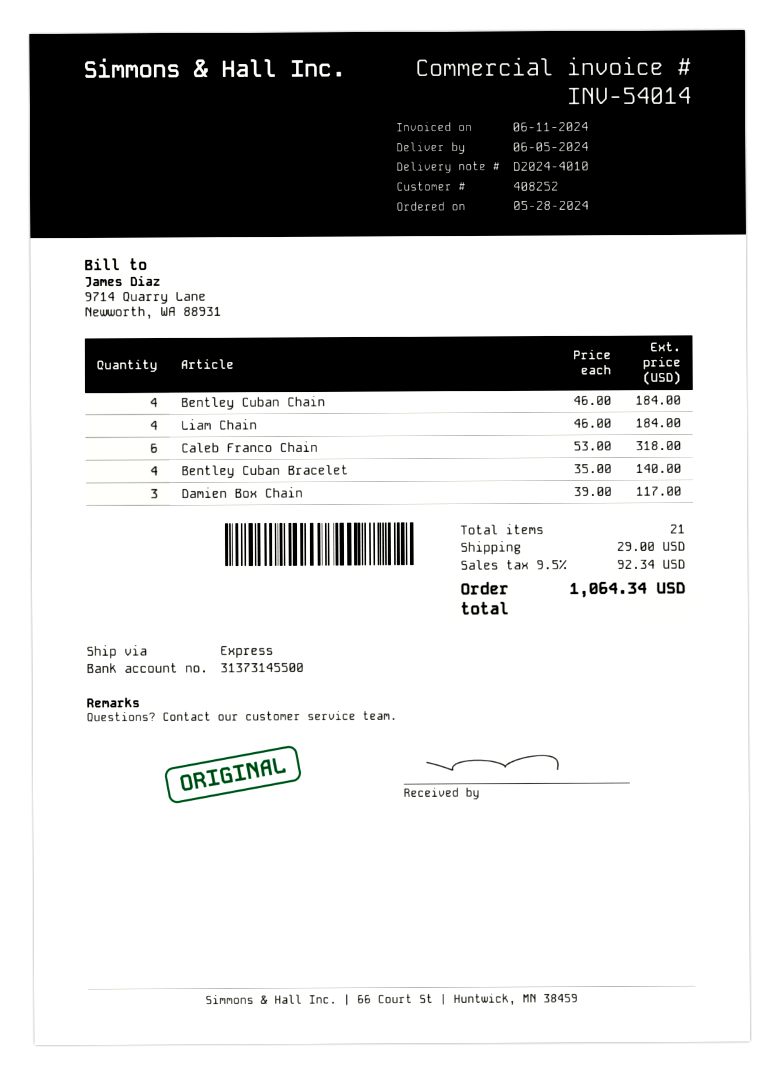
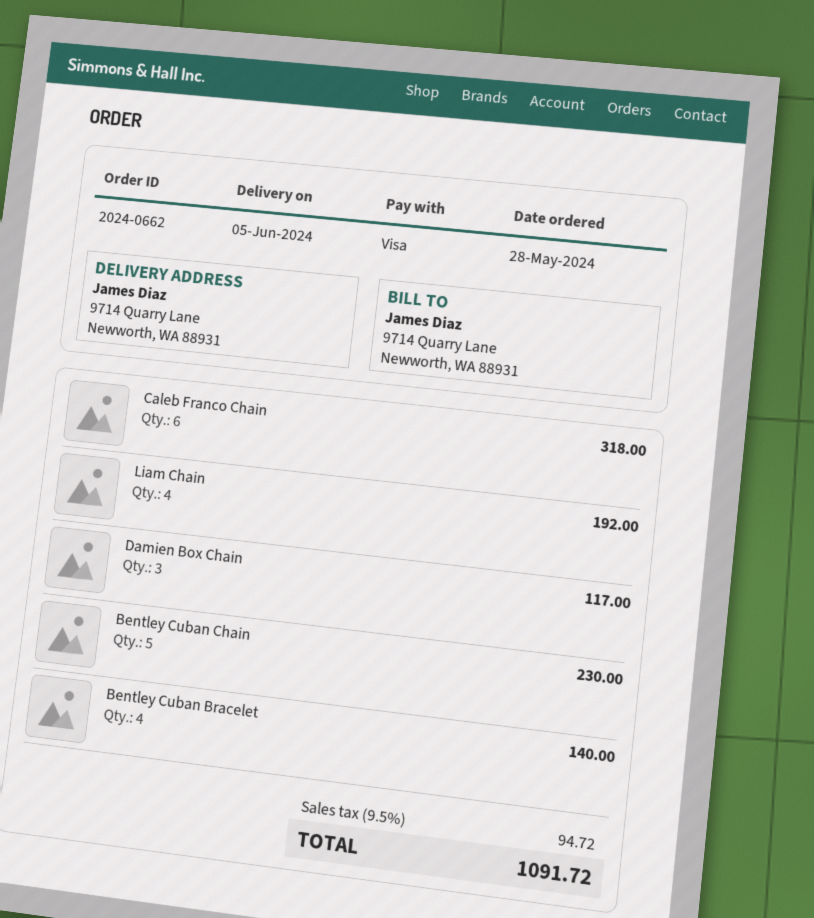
Bentley Cuban Chain: 4 for 184.00 -> 5 for 230.00
Liam Chain: 4 for 184.00 -> 4 for 192.00
shipping: 29.00 -> none
tax: 9.5% = 92.34 -> 9.5% = 94.72
total: 1064.34 -> 1091.72

